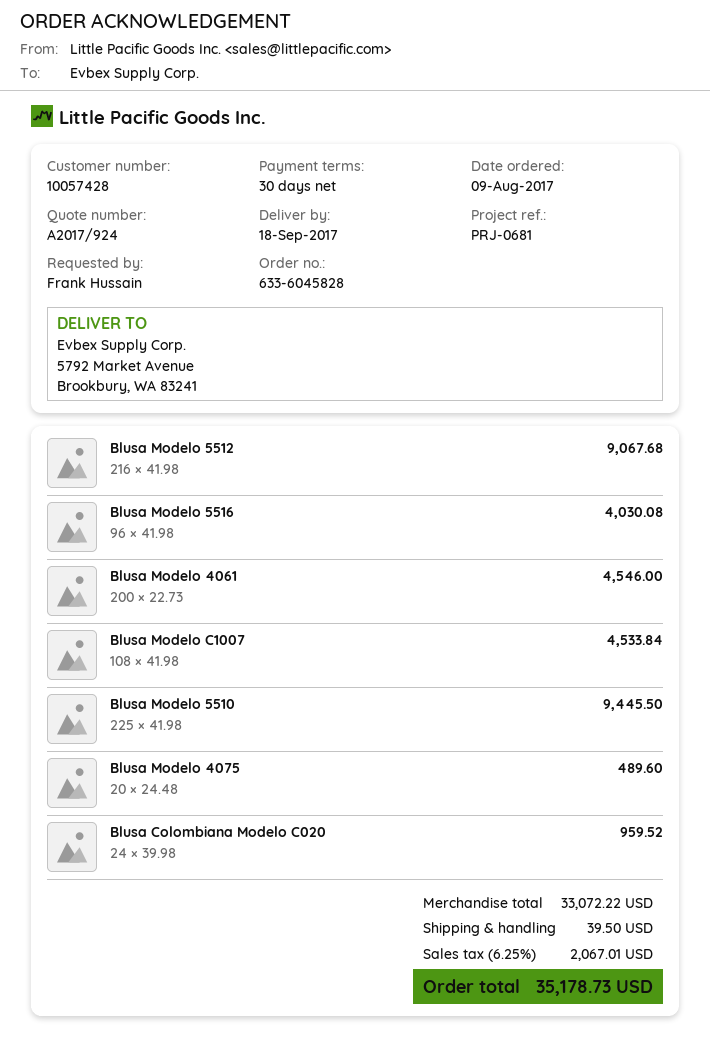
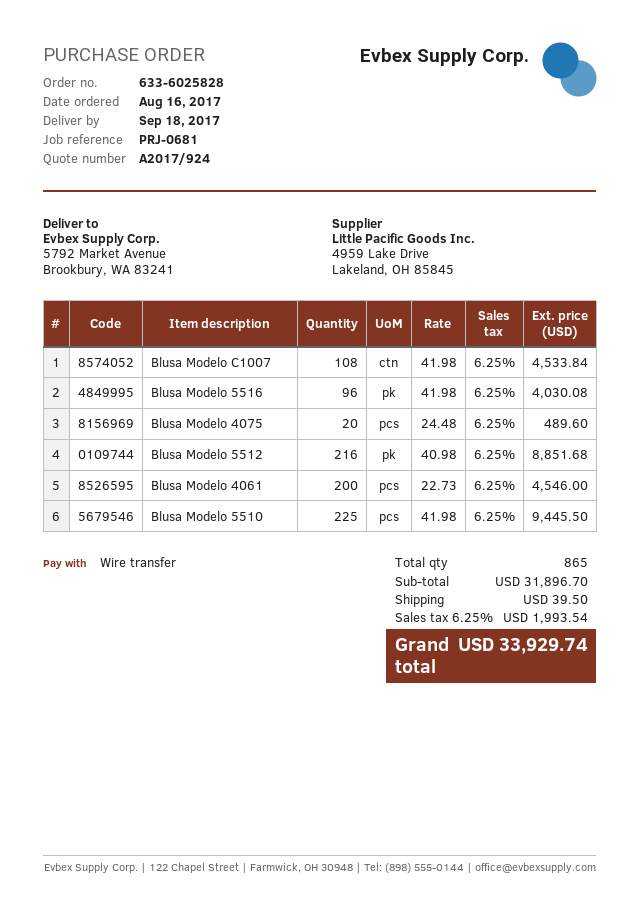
order number: 633-6045828 -> 633-6025828
order date: 2017-08-09 -> 2017-08-16
Blusa Modelo 5512: 216 x 41.98 = 9067.68 -> 216 x 40.98 = 8851.68
Blusa Colombiana Modelo C020: 24 x 39.98 = 959.52 -> none
subtotal: 33072.22 -> 31896.70
tax: 6.25% = 2067.01 -> 6.25% = 1993.54
total: 35178.73 -> 33929.74

